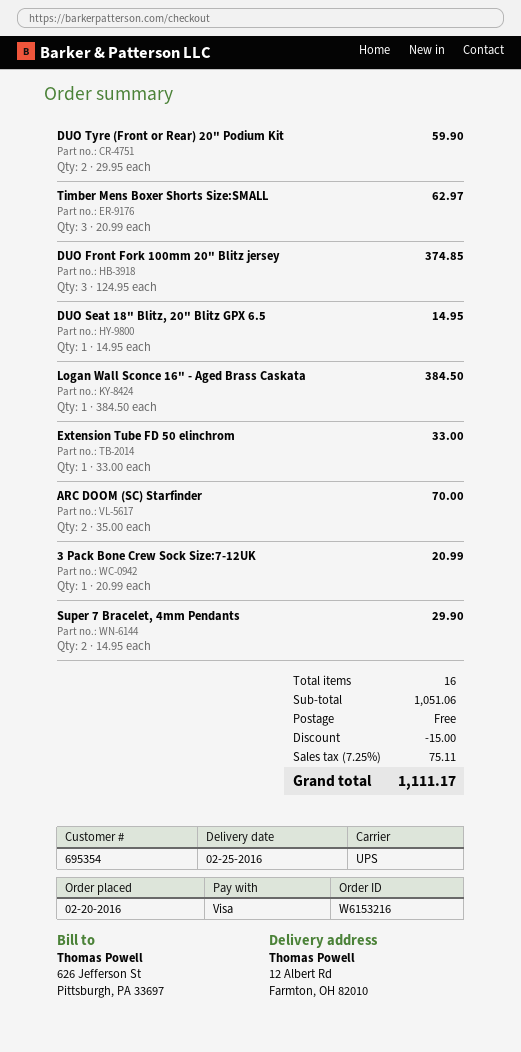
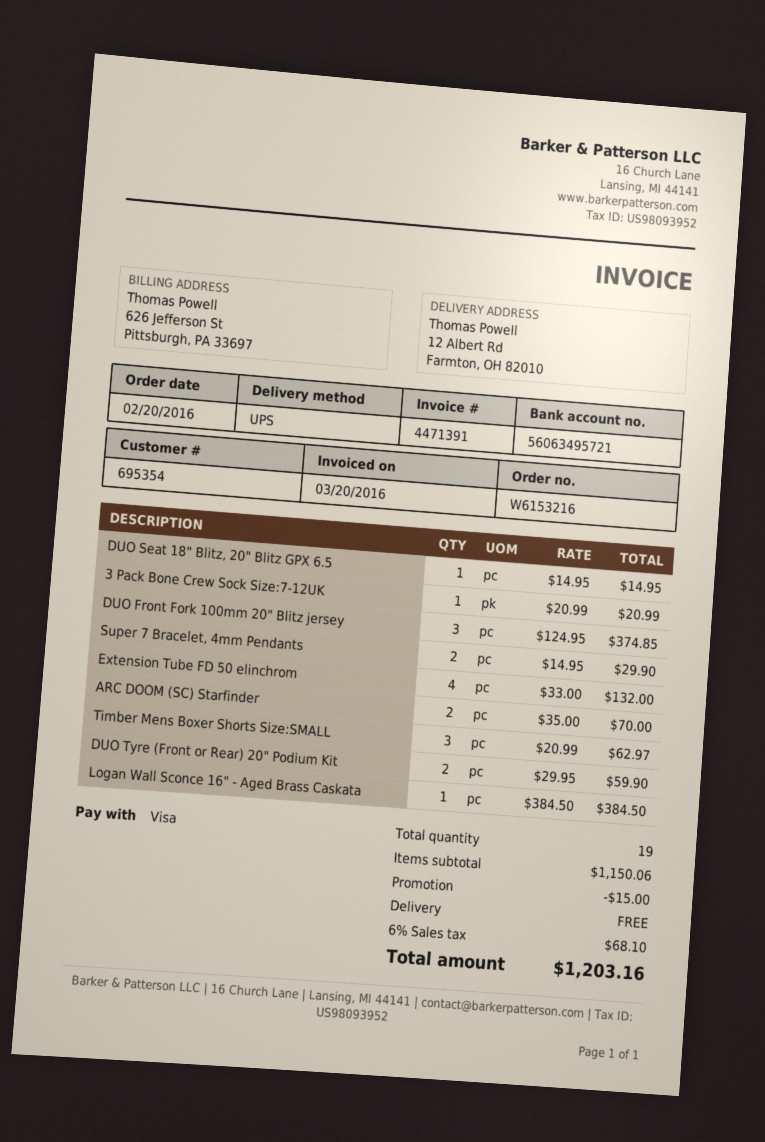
Extension Tube FD 50 elinchrom: 1 x 33.00 = 33.00 -> 4 x 33.00 = 132.00
total quantity: 16 -> 19
subtotal: 1051.06 -> 1150.06
tax: 7.25% = 75.11 -> 6% = 68.10
total: 1111.17 -> 1203.16

